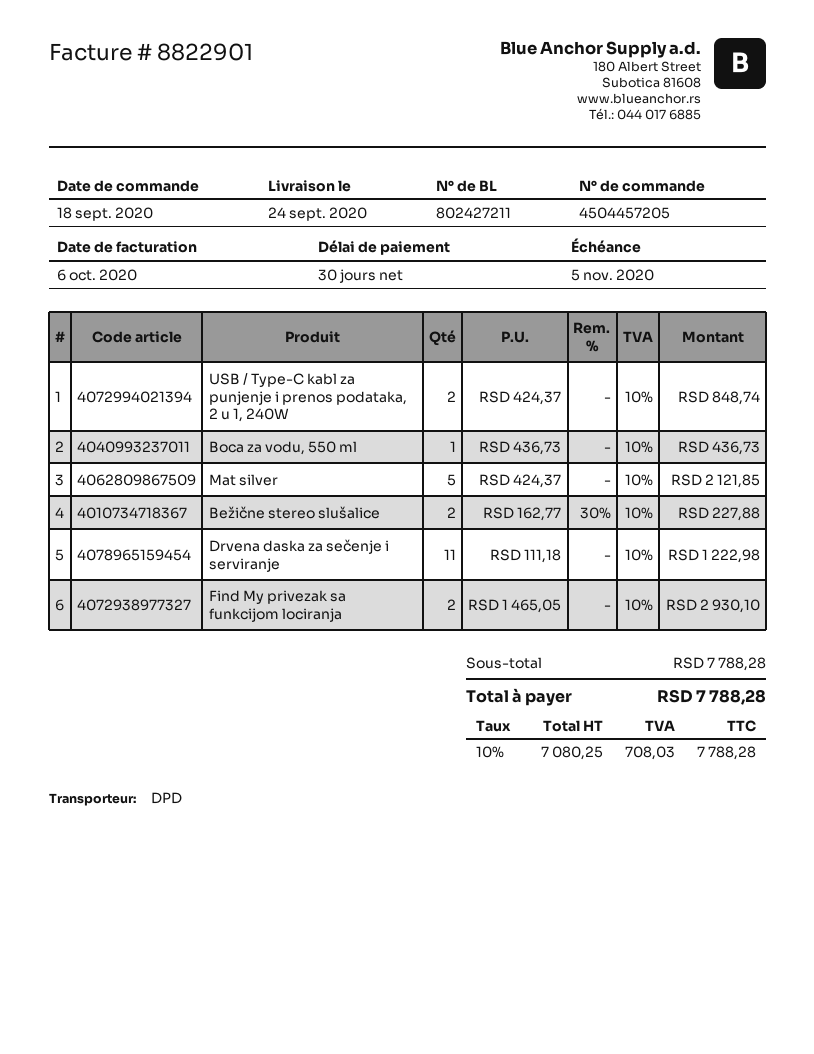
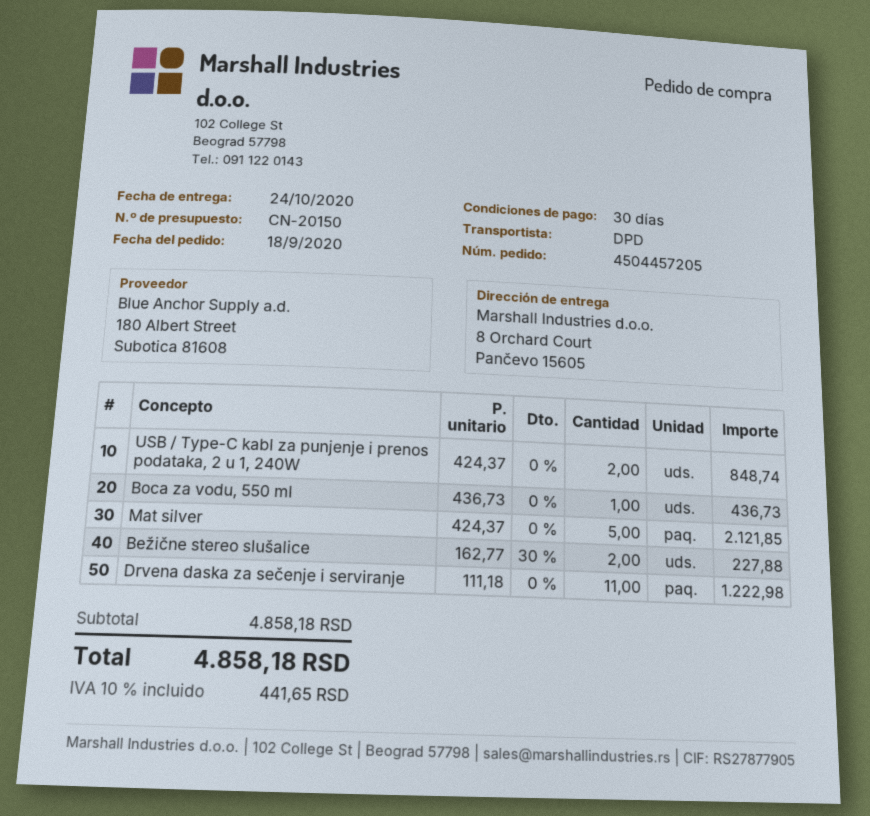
delivery date: 2020-09-24 -> 2020-10-24
Find My privezak sa funkcijom lociranja: 2 x 1465.05 = 2930.10 -> none
subtotal: 7788.28 -> 4858.18
tax: 10% = 708.03 -> 10% = 441.65
total: 7788.28 -> 4858.18

